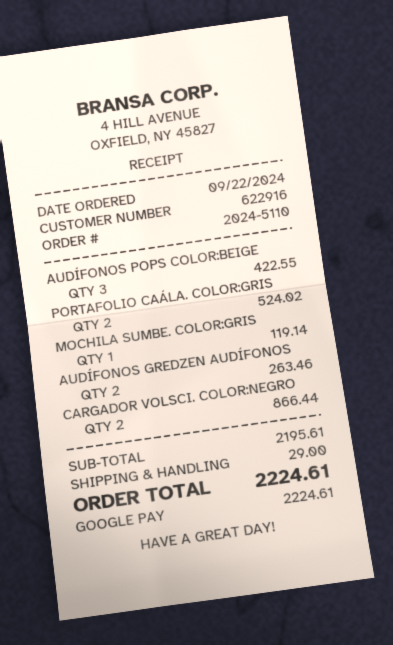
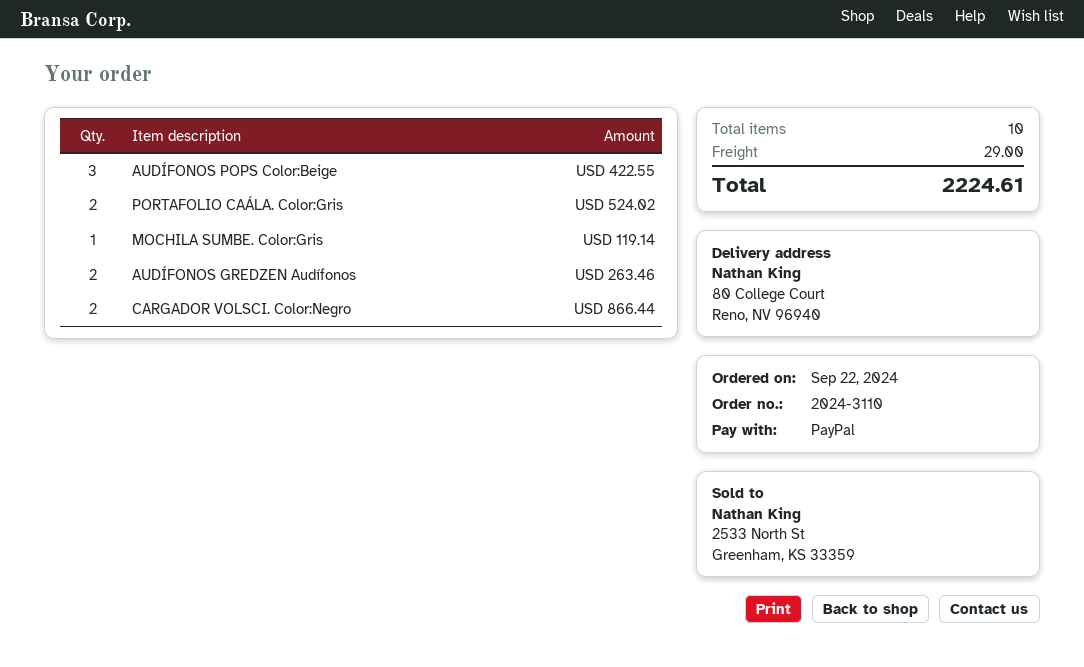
order number: 2024-5110 -> 2024-3110
payment method: Google Pay -> PayPal

